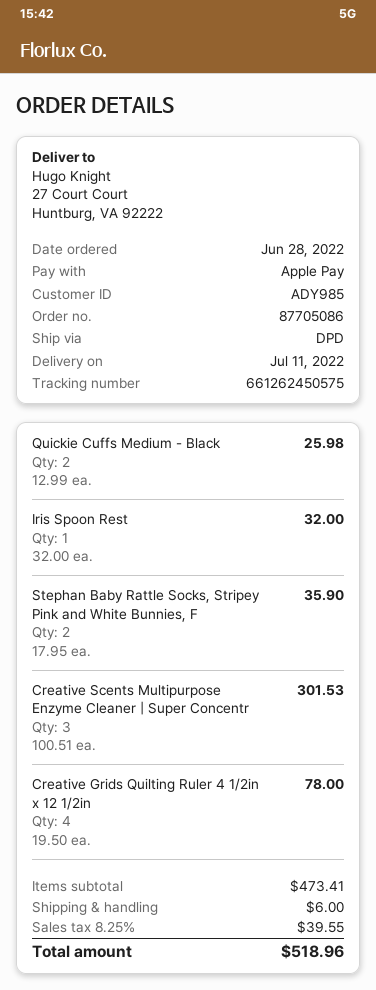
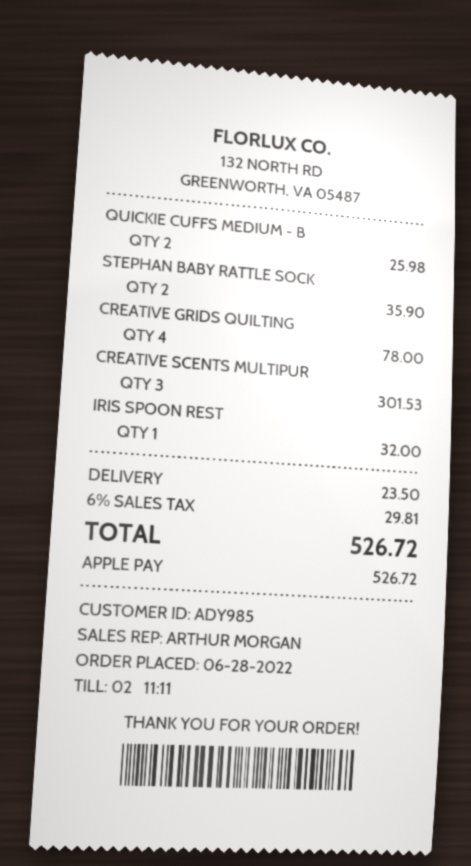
shipping: 6.00 -> 23.50
tax: 8.25% = 39.55 -> 6% = 29.81
total: 518.96 -> 526.72

